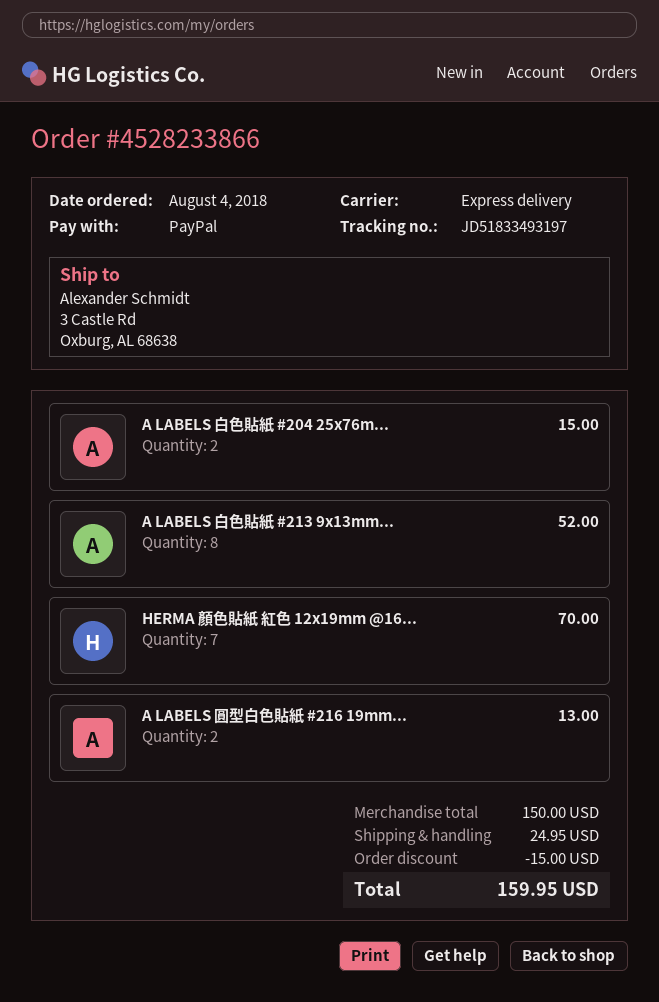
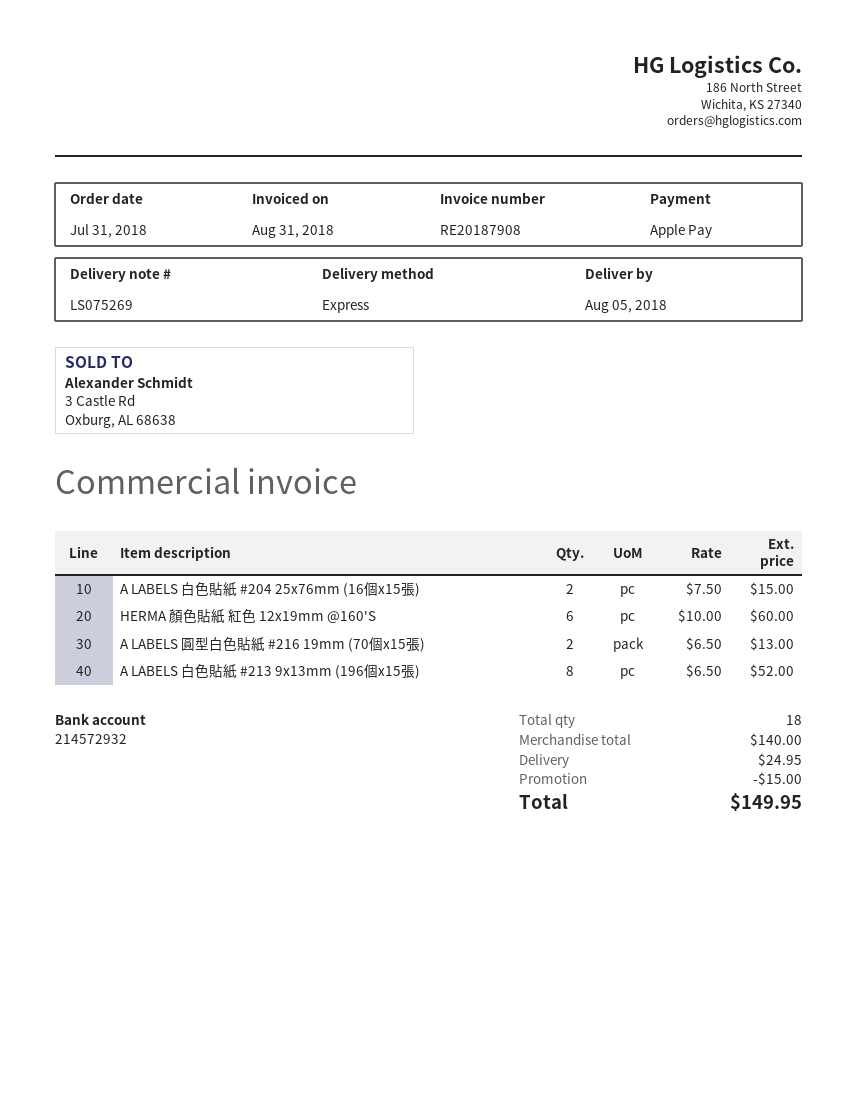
order date: 2018-08-04 -> 2018-07-31
payment method: PayPal -> Apple Pay
HERMA 顏色貼紙 紅色 12x19mm @16...: 7 for 70.00 -> 6 for 60.00
subtotal: 150.00 -> 140.00
total: 159.95 -> 149.95

